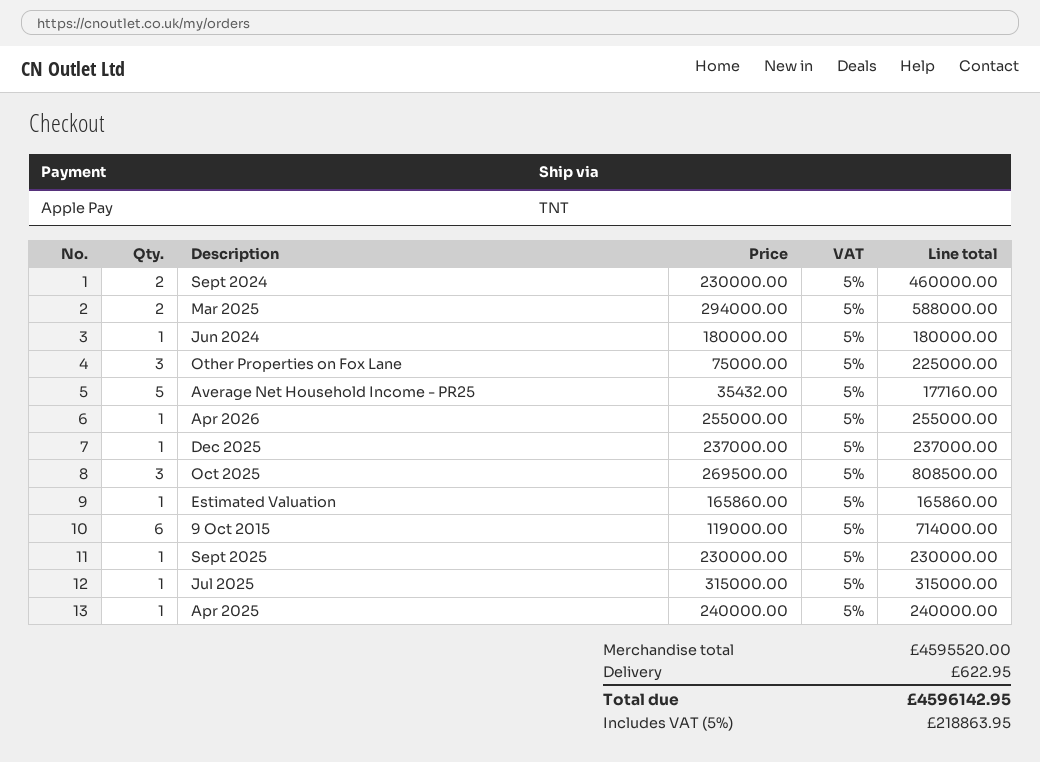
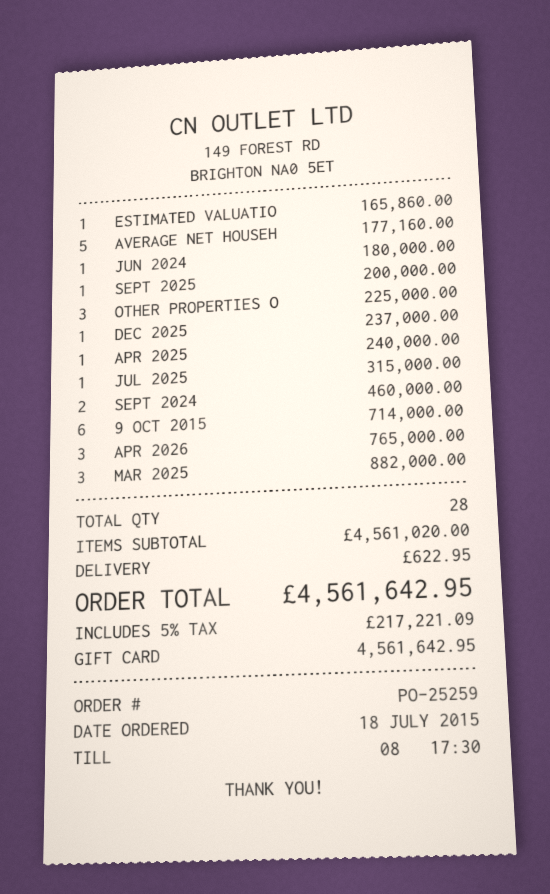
payment method: Apple Pay -> gift card
Mar 2025: 2 for 588000.00 -> 3 for 882000.00
Apr 2026: 1 for 255000.00 -> 3 for 765000.00
Oct 2025: 3 for 808500.00 -> none
Sept 2025: 1 for 230000.00 -> 1 for 200000.00
subtotal: 4595520.00 -> 4561020.00
tax: 5% = 218863.95 -> 5% = 217221.09
total: 4596142.95 -> 4561642.95

